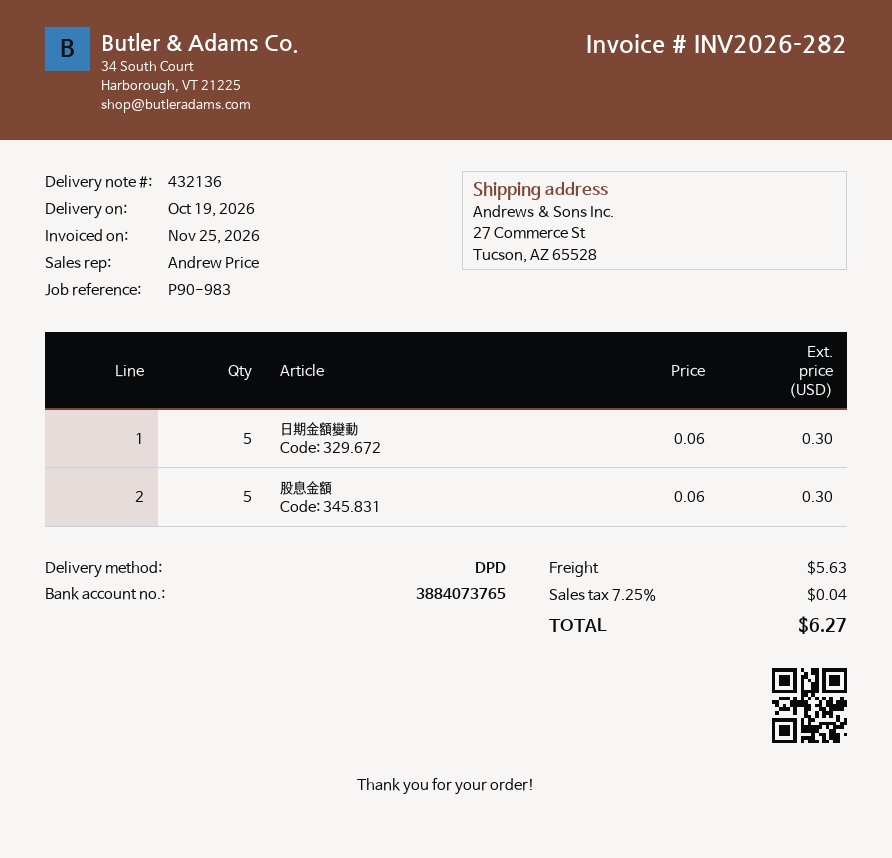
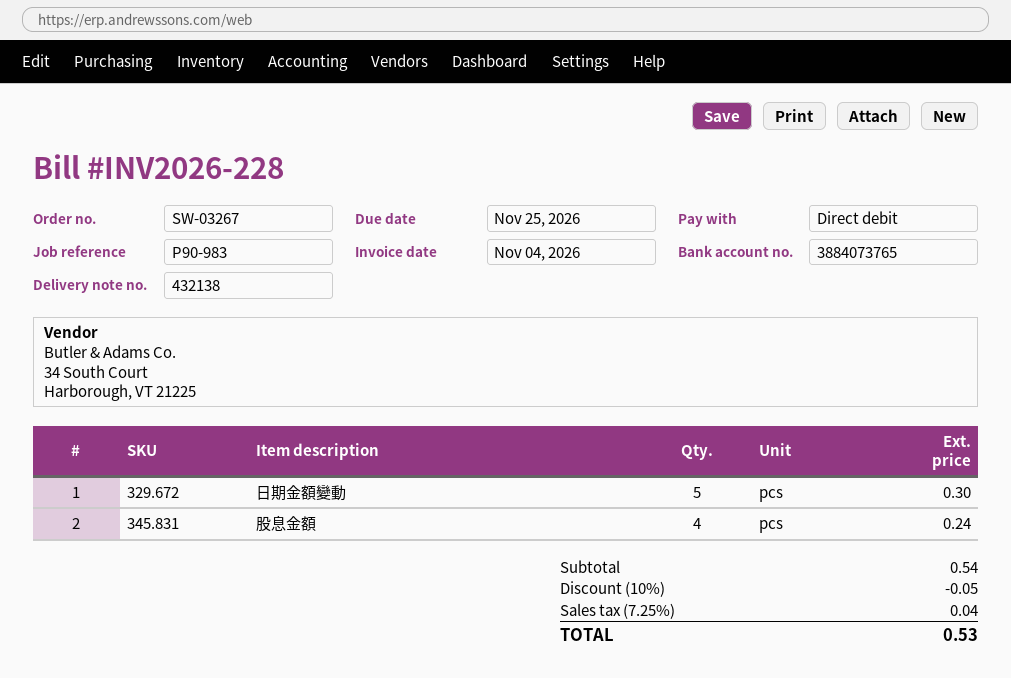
delivery note number: 432136 -> 432138
invoice number: INV2026-282 -> INV2026-228
invoice date: 2026-11-25 -> 2026-11-04
股息金額: 5 for 0.30 -> 4 for 0.24
discount: none -> 10% = 0.05
shipping: 5.63 -> none
total: 6.27 -> 0.53

